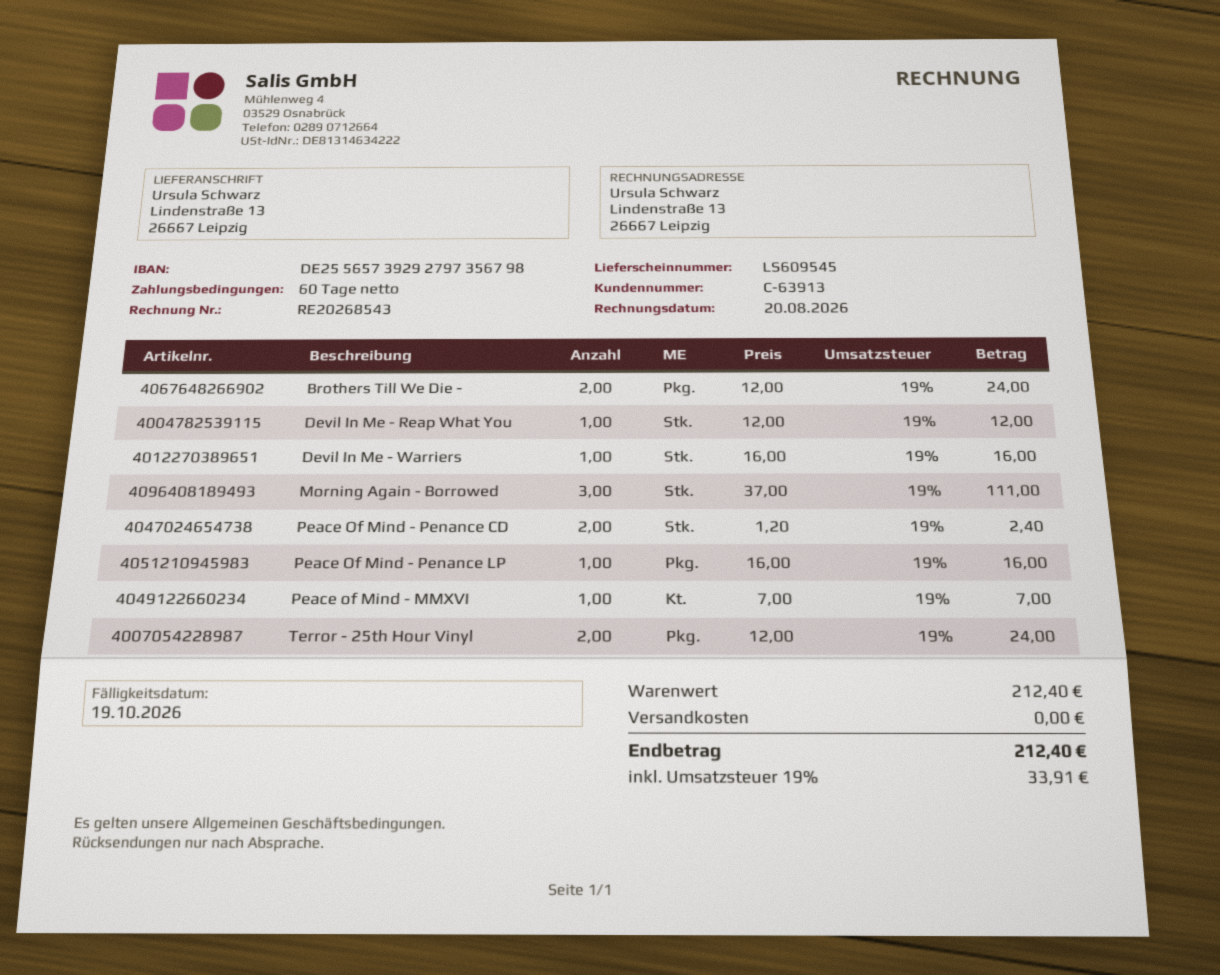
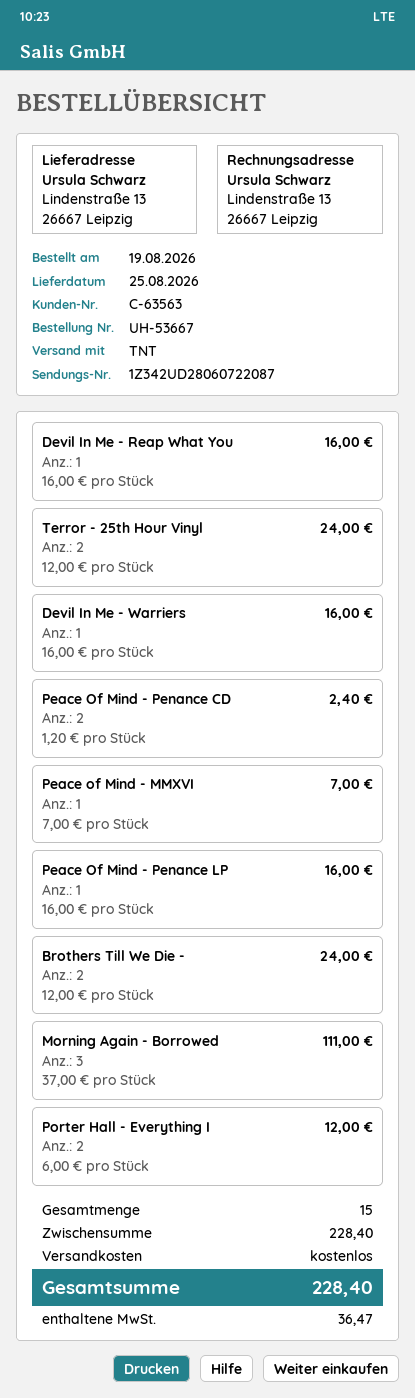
customer number: C-63913 -> C-63563
Devil In Me - Reap What You: 1 x 12.00 = 12.00 -> 1 x 16.00 = 16.00
Porter Hall - Everything I: none -> 2 x 6.00 = 12.00
subtotal: 212.40 -> 228.40
tax: 33.91 -> 36.47
total: 212.40 -> 228.40

